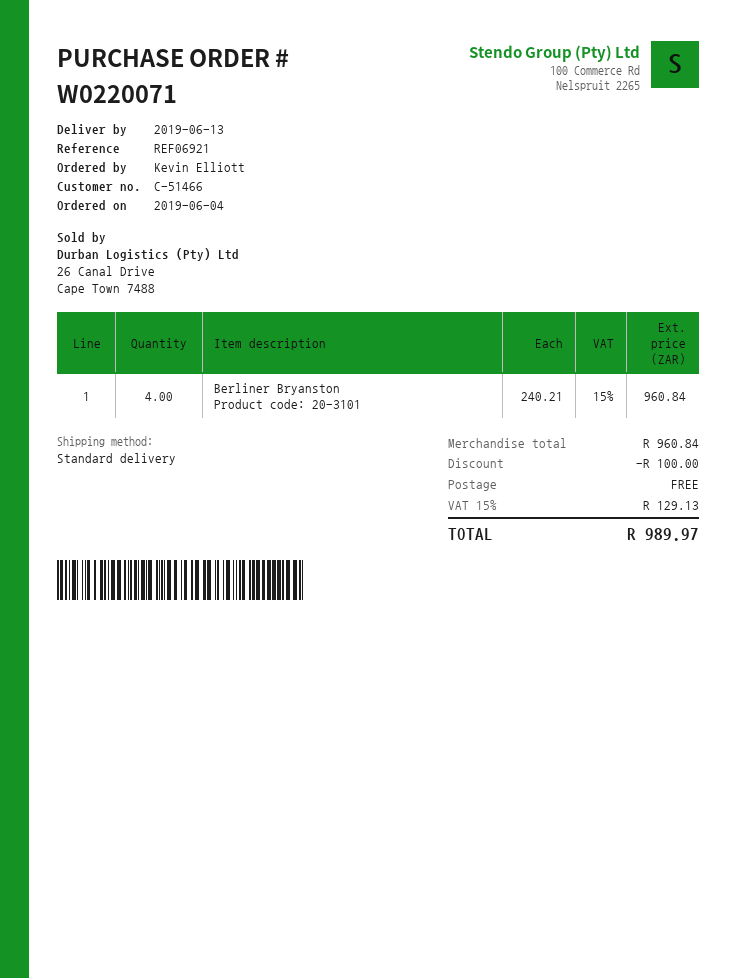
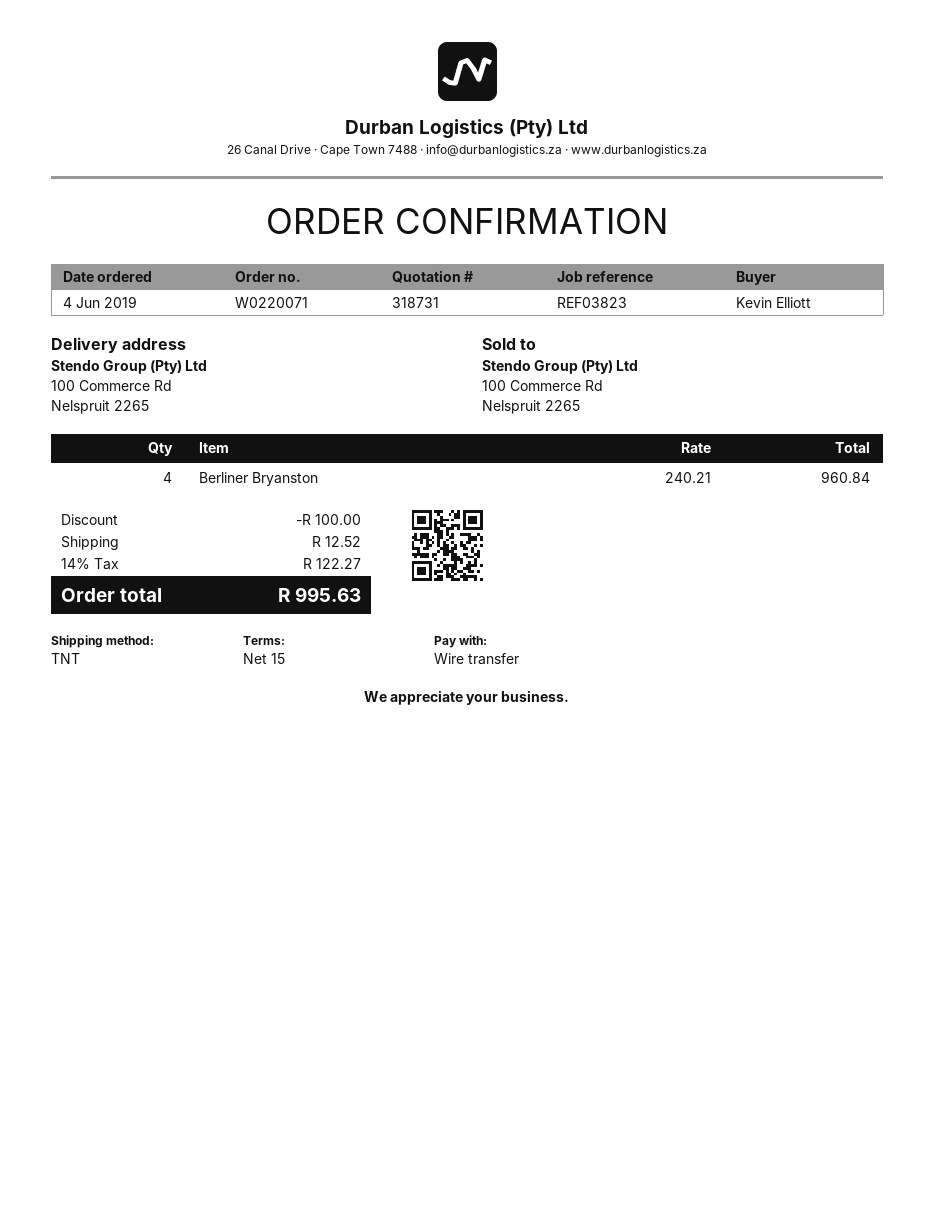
reference: REF06921 -> REF03823
shipping method: standard -> TNT
shipping: 0.00 -> 12.52
tax: 15% = 129.13 -> 14% = 122.27
total: 989.97 -> 995.63

